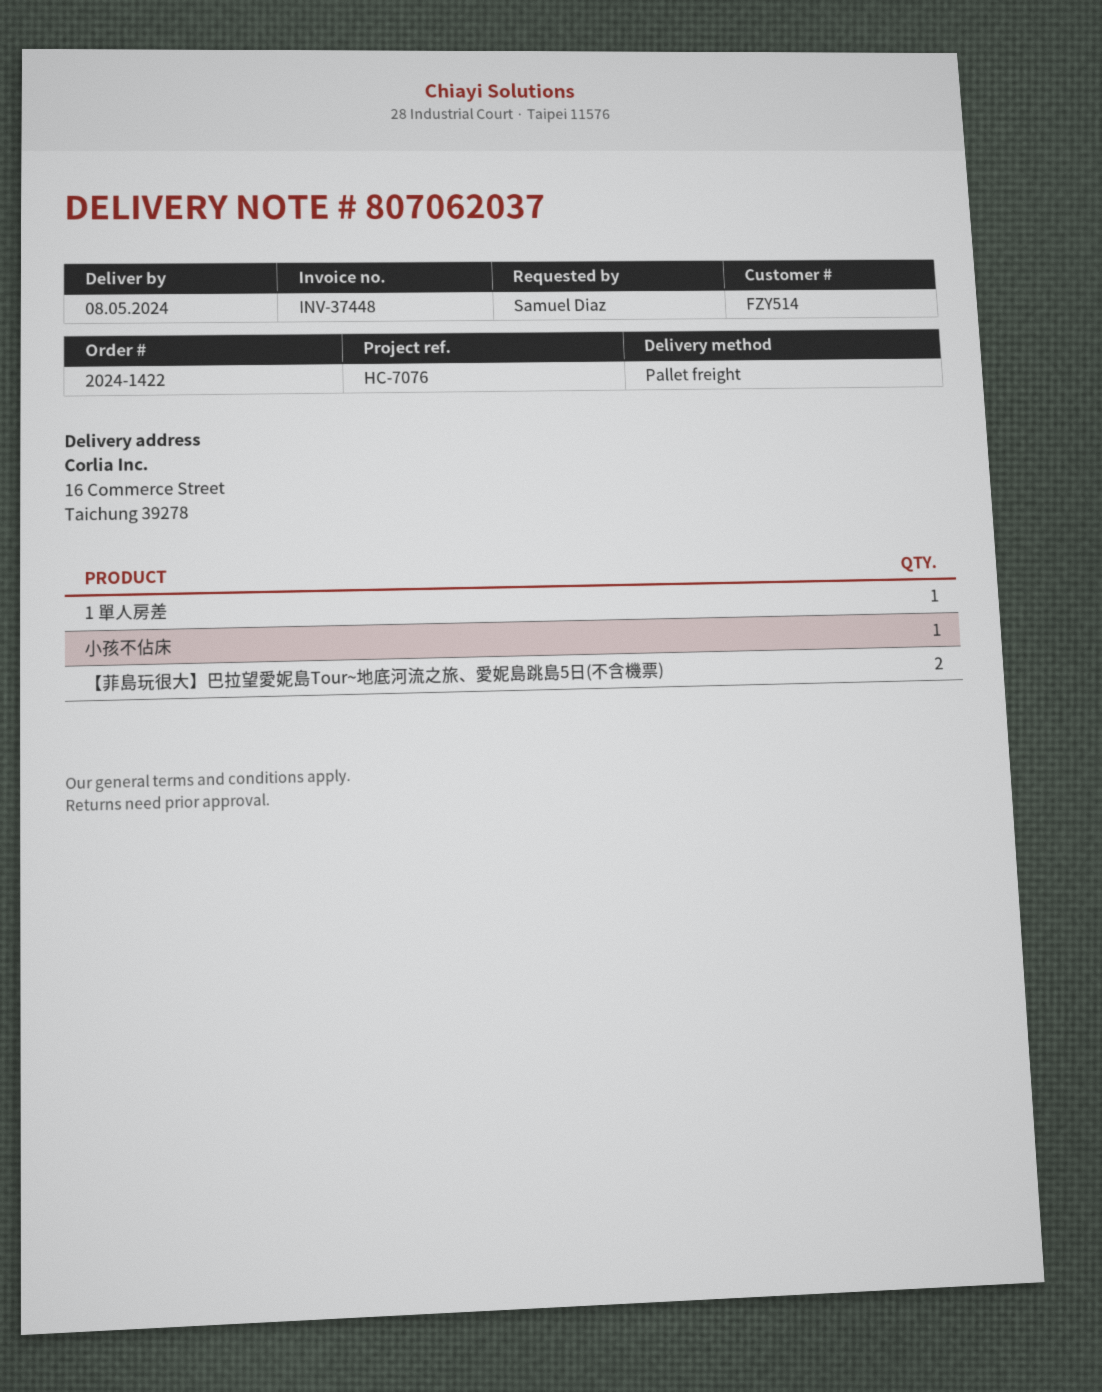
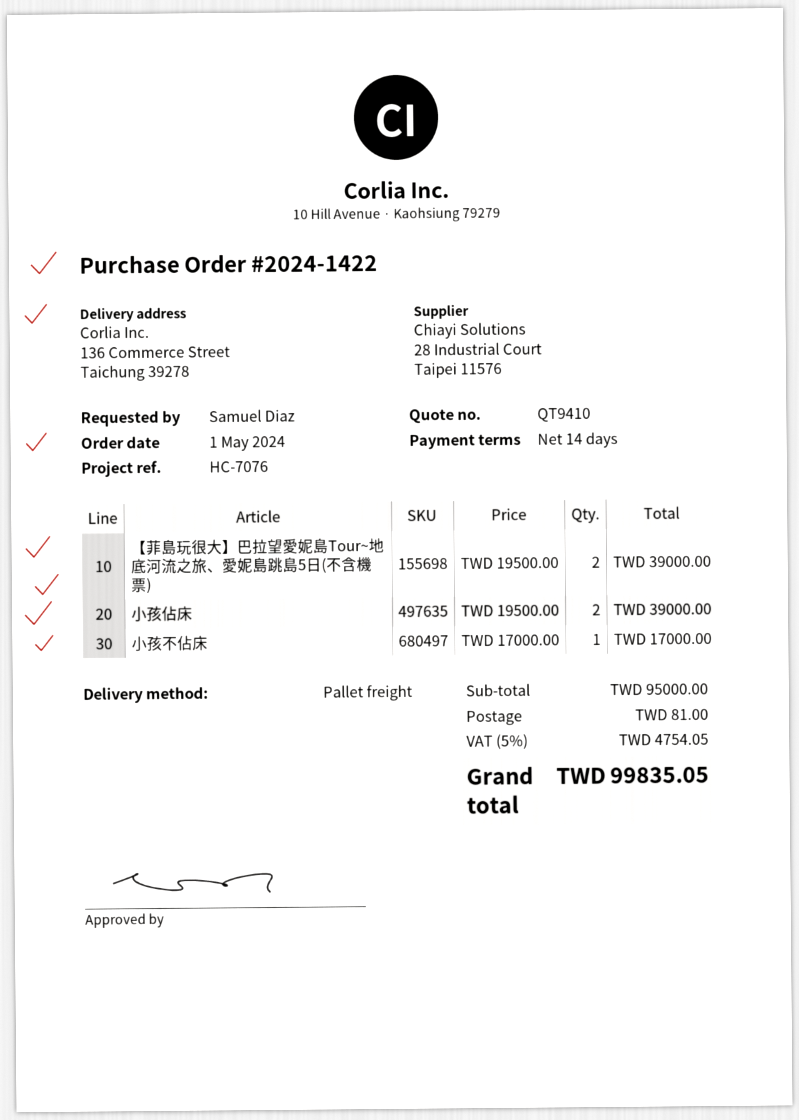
ship to: 16 Commerce Street, Taichung 39278 -> 136 Commerce Street, Taichung 39278
1 單人房差: 1 -> none
小孩佔床: none -> 2

